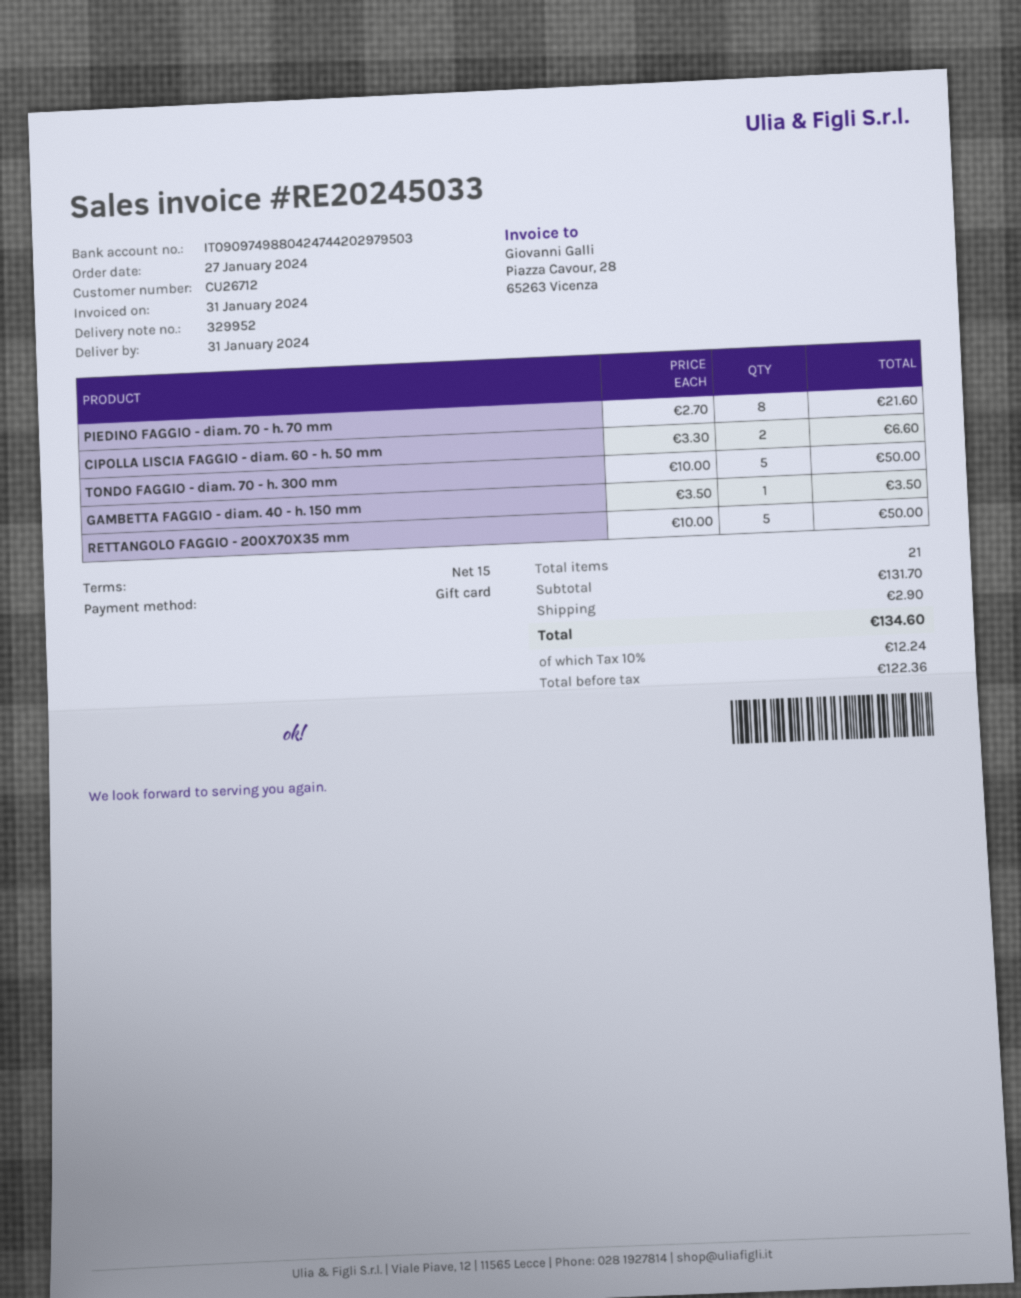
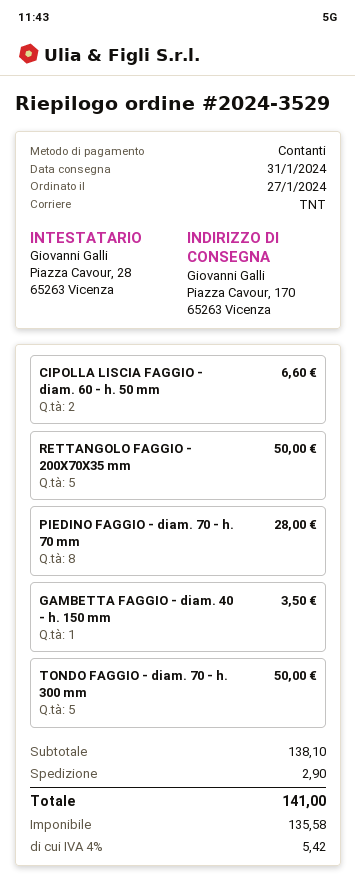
payment method: gift card -> cash
PIEDINO FAGGIO - diam. 70 - h. 70 mm: 8 for 21.60 -> 8 for 28.00
subtotal: 131.70 -> 138.10
net: 122.36 -> 135.58
tax: 10% = 12.24 -> 4% = 5.42
total: 134.60 -> 141.00

